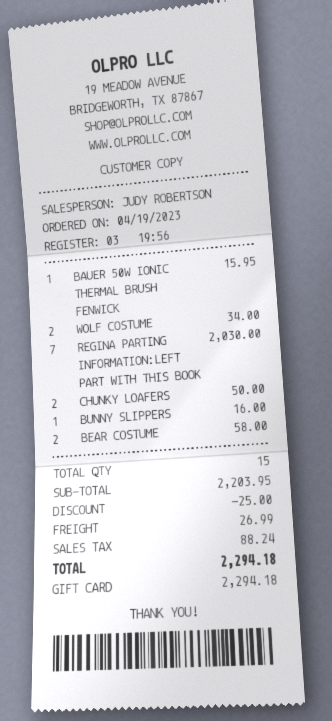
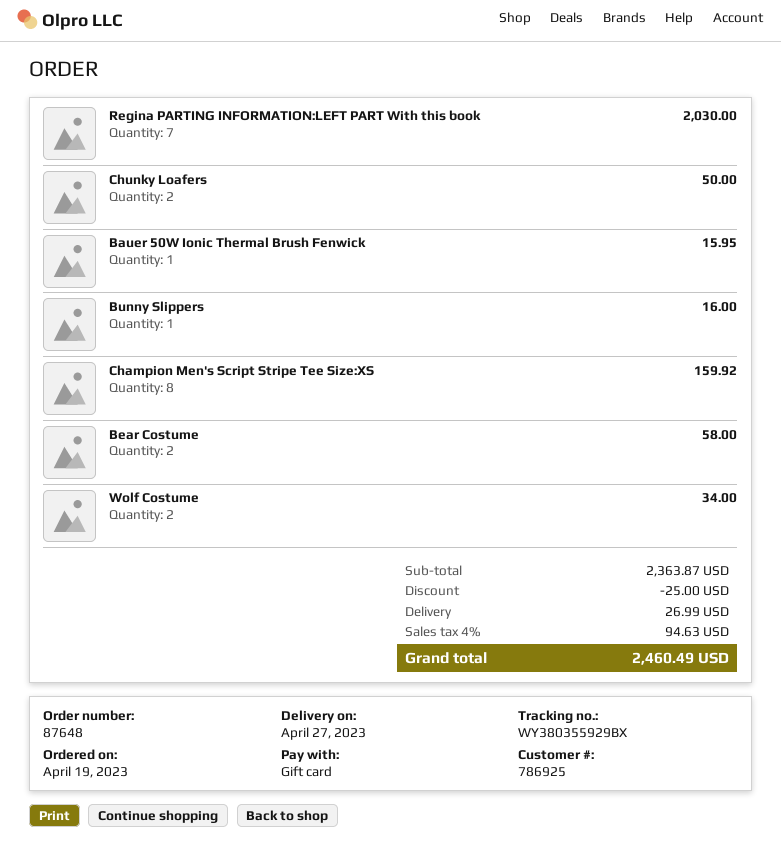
Champion Men's Script Stripe Tee Size:XS: none -> 8 for 159.92
subtotal: 2203.95 -> 2363.87
tax: 88.24 -> 94.63
total: 2294.18 -> 2460.49

